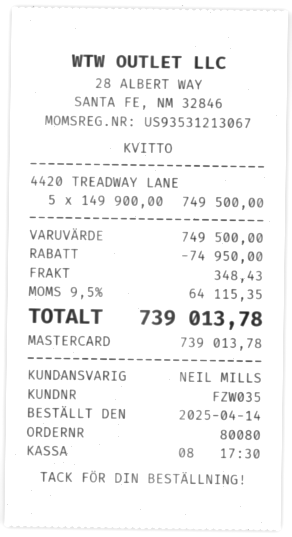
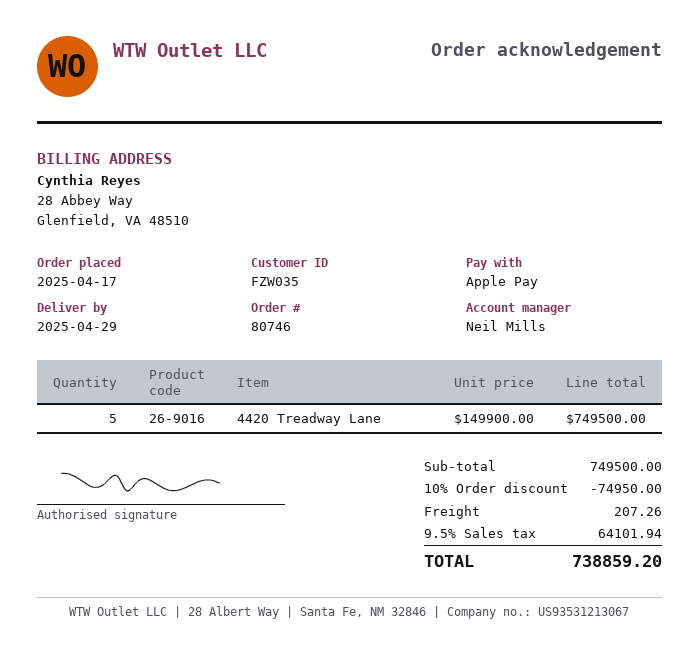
order number: 80080 -> 80746
order date: 2025-04-14 -> 2025-04-17
payment method: Mastercard -> Apple Pay
shipping: 348.43 -> 207.26
tax: 9.5% = 64115.35 -> 9.5% = 64101.94
total: 739013.78 -> 738859.20

